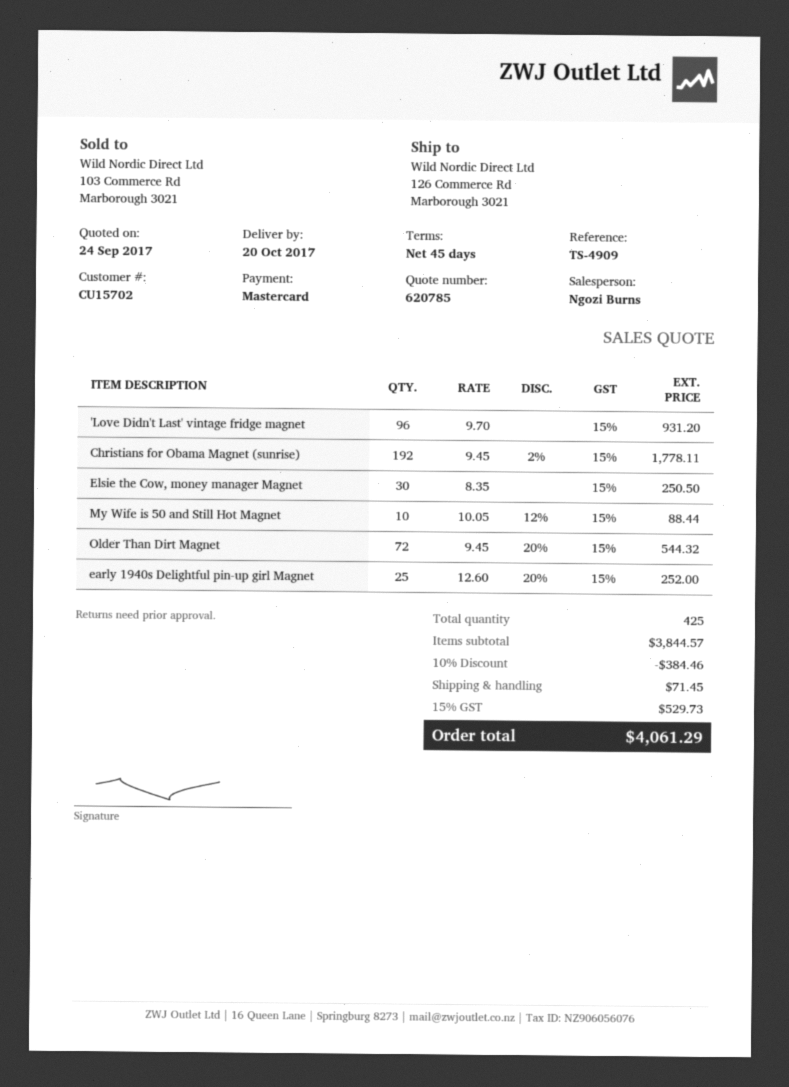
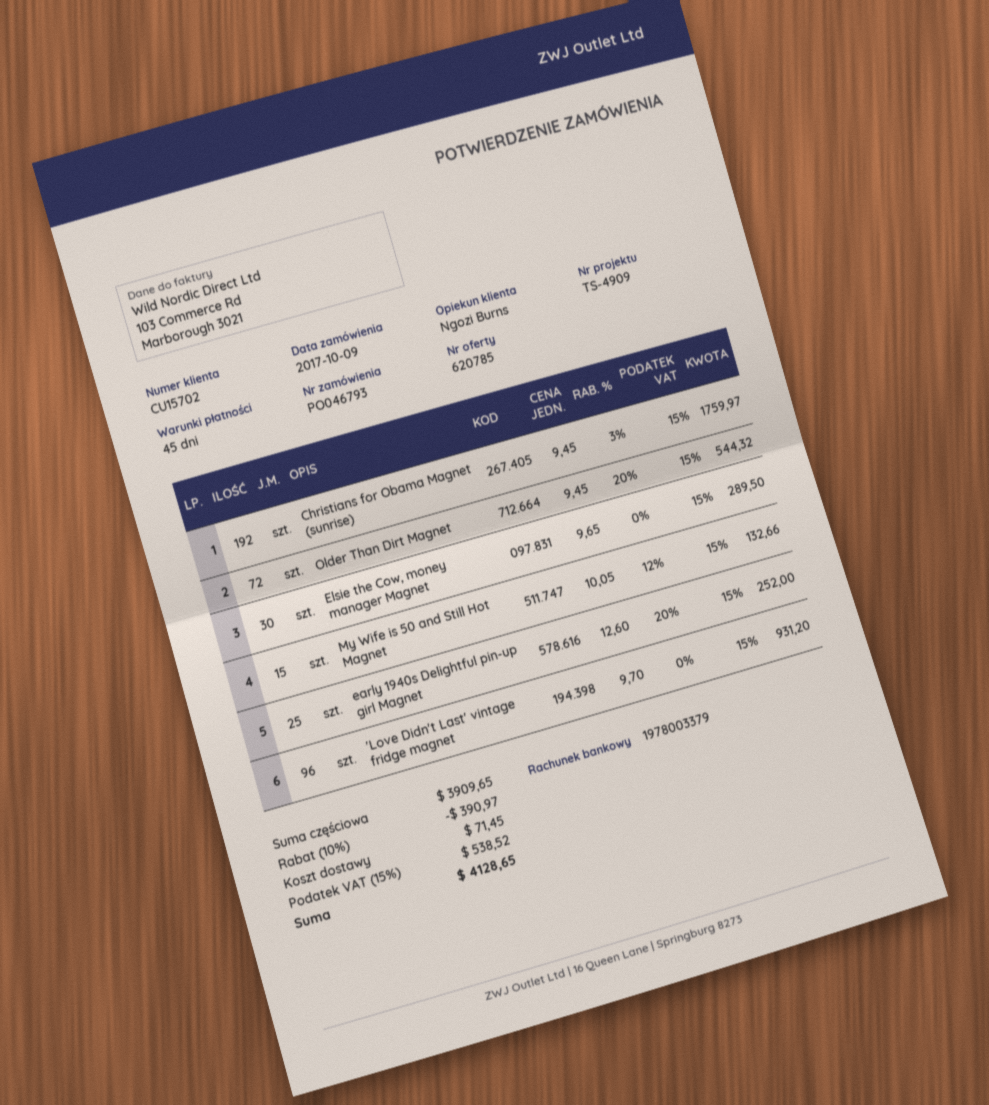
Christians for Obama Magnet (sunrise): 192 x 9.45 - 2% = 1778.11 -> 192 x 9.45 - 3% = 1759.97
Elsie the Cow, money manager Magnet: 30 x 8.35 = 250.50 -> 30 x 9.65 = 289.50
My Wife is 50 and Still Hot Magnet: 10 x 10.05 - 12% = 88.44 -> 15 x 10.05 - 12% = 132.66
subtotal: 3844.57 -> 3909.65
discount: 10% = 384.46 -> 10% = 390.97
tax: 15% = 529.73 -> 15% = 538.52
total: 4061.29 -> 4128.65

